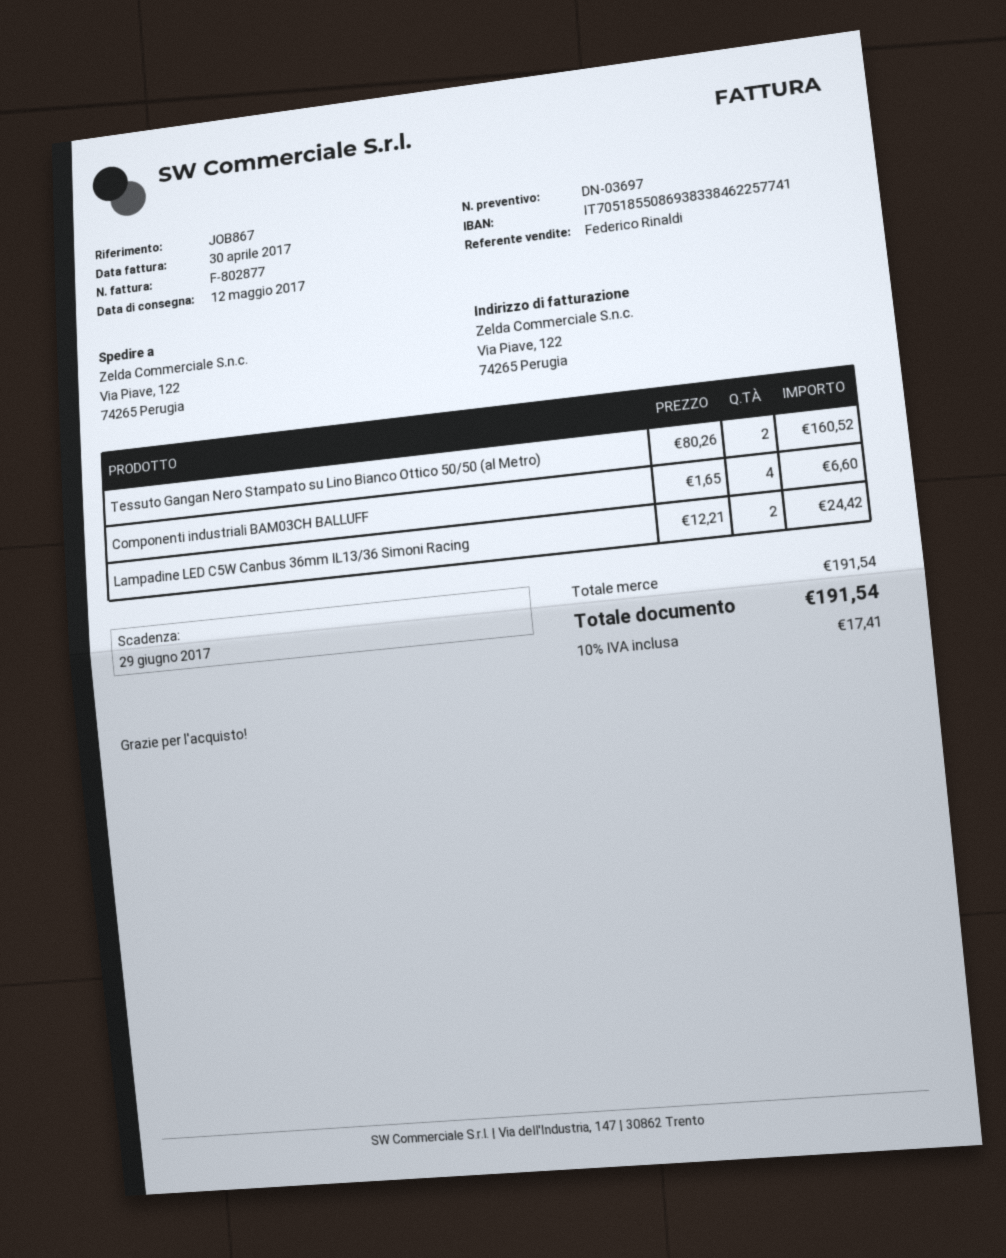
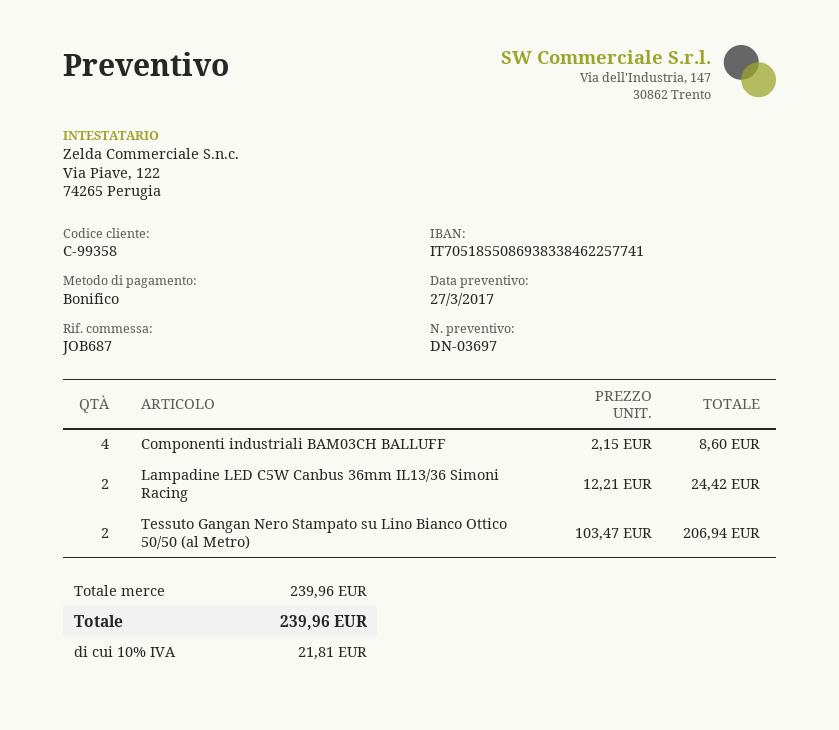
reference: JOB867 -> JOB687
Tessuto Gangan Nero Stampato su Lino Bianco Ottico 50/50 (al Metro): 2 x 80.26 = 160.52 -> 2 x 103.47 = 206.94
Componenti industriali BAM03CH BALLUFF: 4 x 1.65 = 6.60 -> 4 x 2.15 = 8.60
subtotal: 191.54 -> 239.96
tax: 10% = 17.41 -> 10% = 21.81
total: 191.54 -> 239.96

